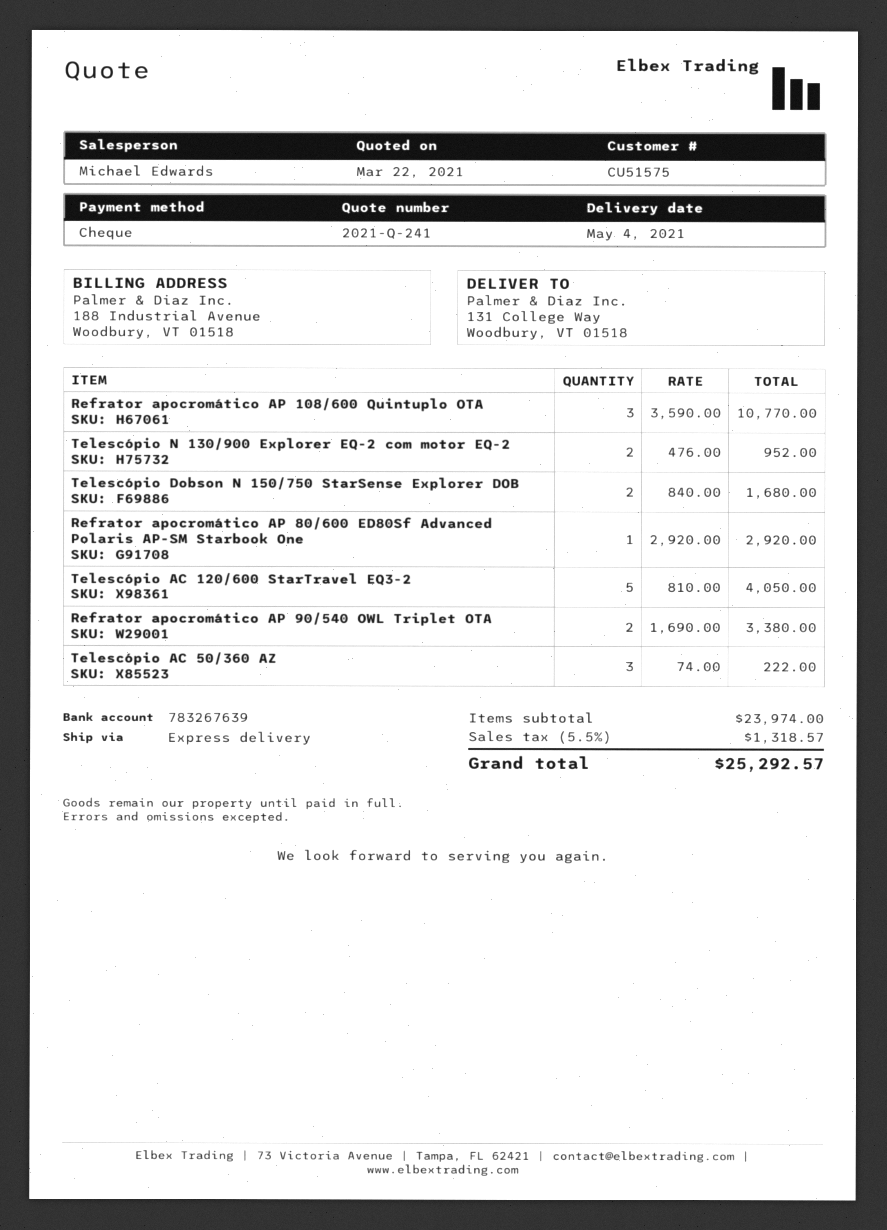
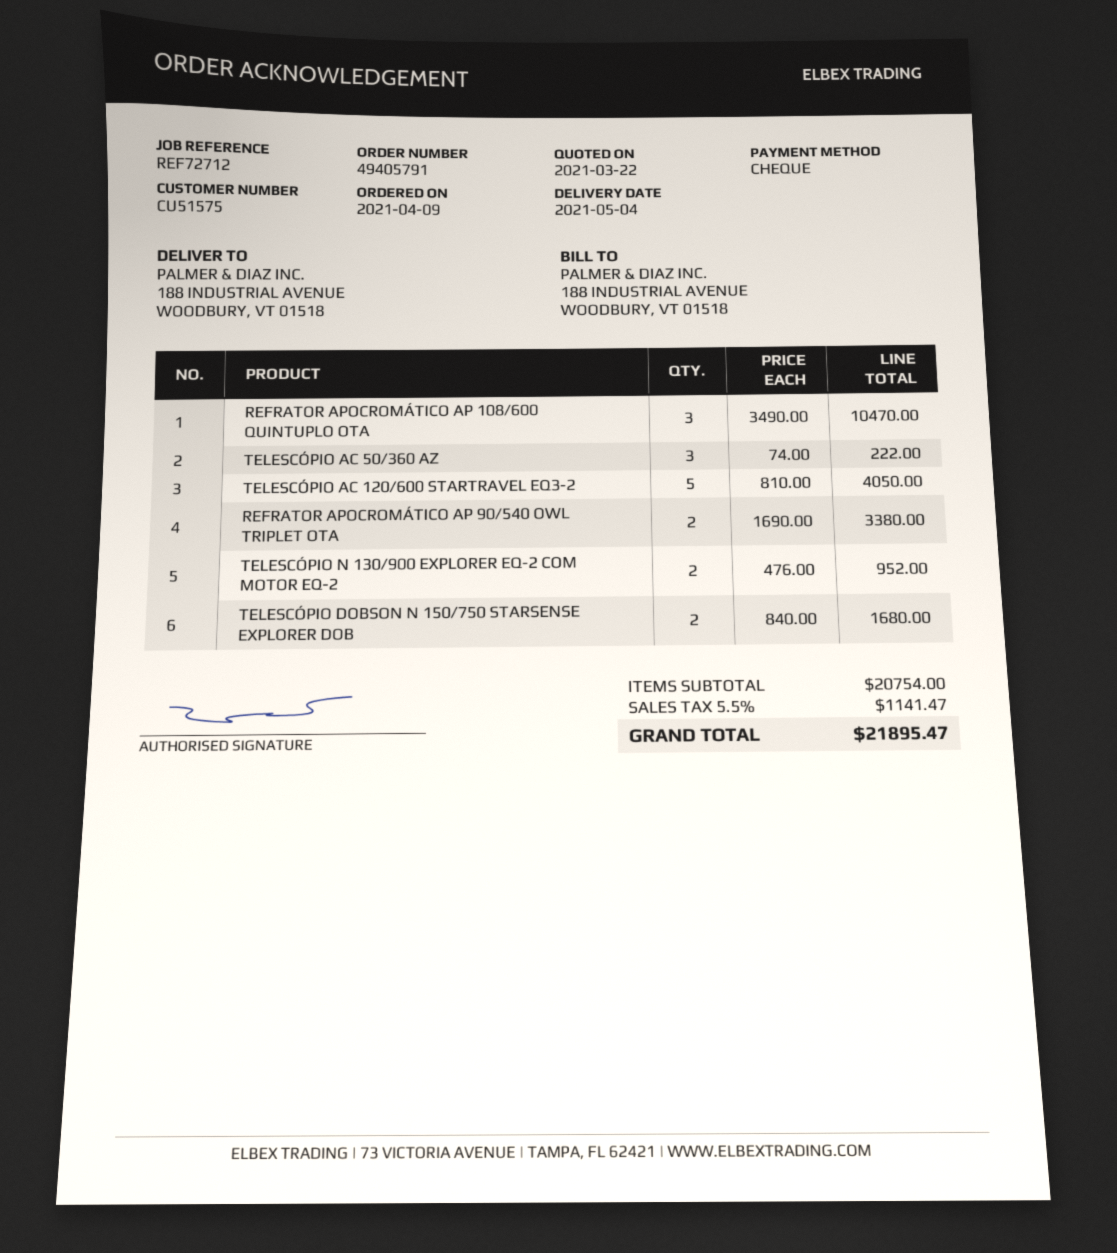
ship to: 131 College Way, Woodbury, VT 01518 -> 188 INDUSTRIAL AVENUE, WOODBURY, VT 01518
Refrator apocromático AP 108/600 Quintuplo OTA: 3 x 3590.00 = 10770.00 -> 3 x 3490.00 = 10470.00
Refrator apocromático AP 80/600 ED80Sf Advanced Polaris AP-SM Starbook One: 1 x 2920.00 = 2920.00 -> none
subtotal: 23974.00 -> 20754.00
tax: 5.5% = 1318.57 -> 5.5% = 1141.47
total: 25292.57 -> 21895.47

